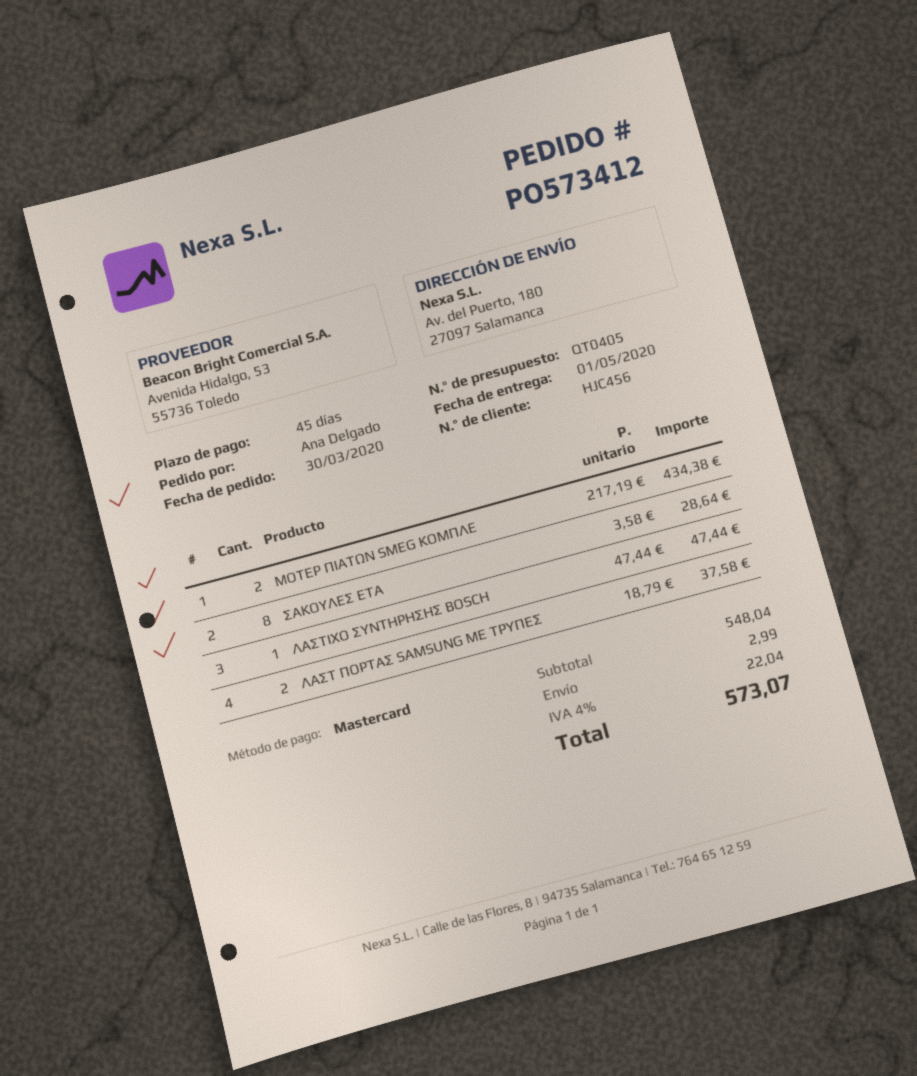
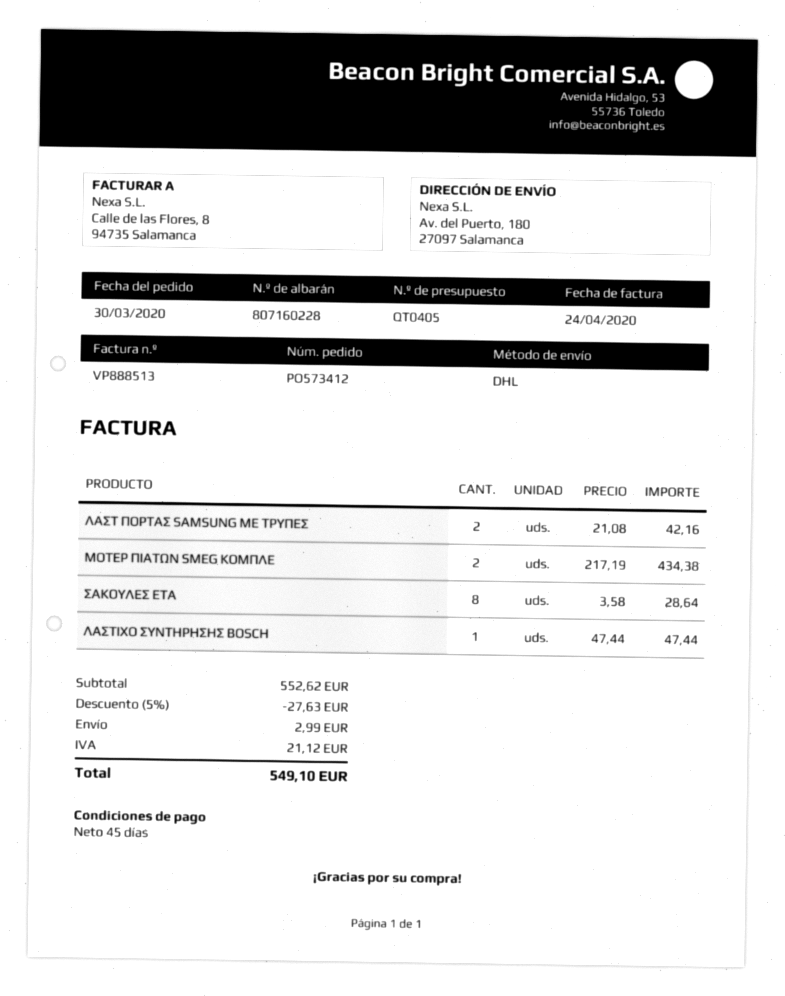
ΛΑΣΤ ΠΟΡΤΑΣ SAMSUNG ME ΤΡΥΠΕΣ: 2 x 18.79 = 37.58 -> 2 x 21.08 = 42.16
subtotal: 548.04 -> 552.62
discount: none -> 5% = 27.63
tax: 22.04 -> 21.12
total: 573.07 -> 549.10

